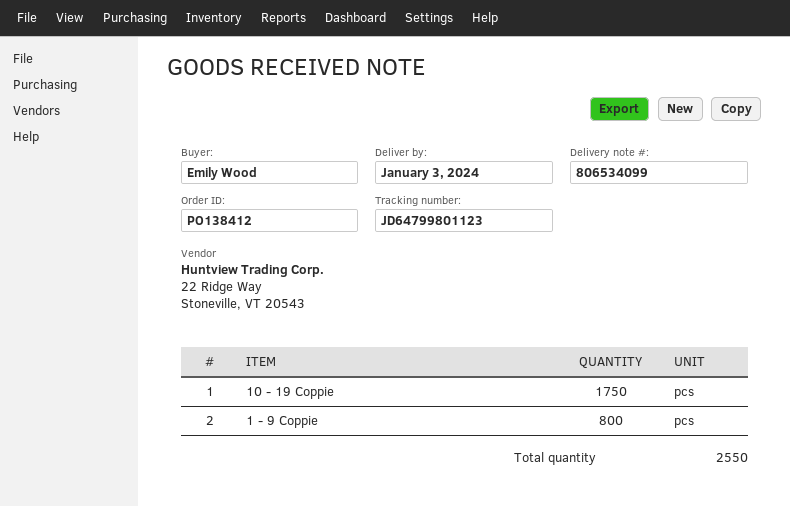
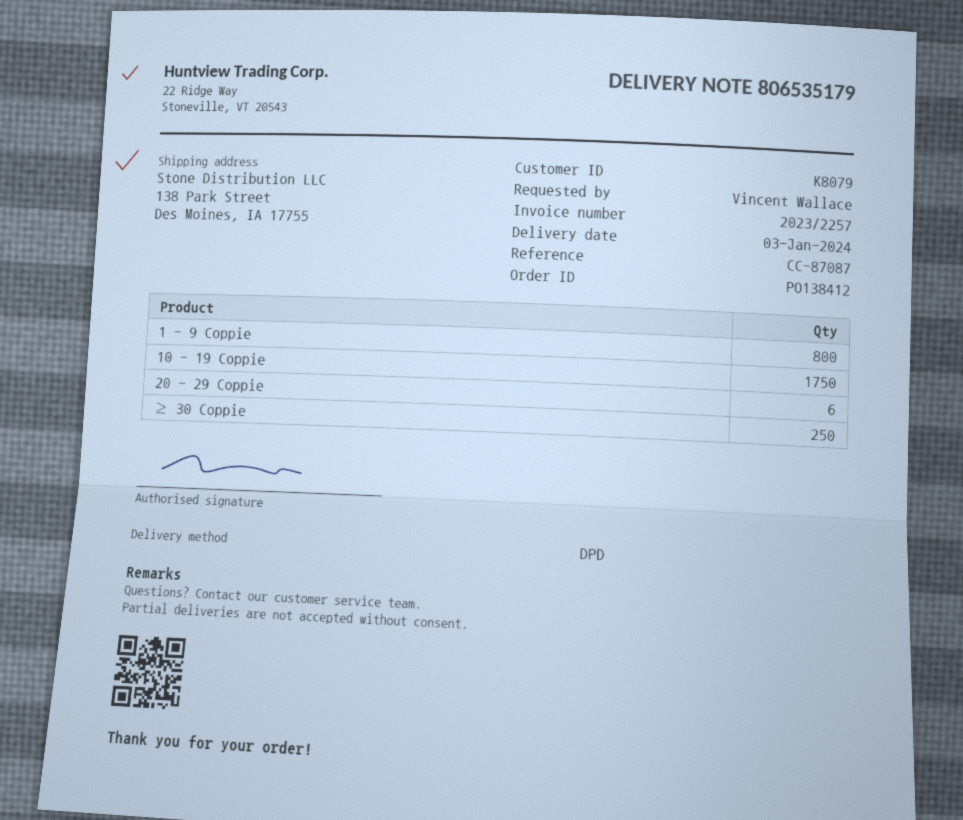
delivery note number: 806534099 -> 806535179
ordered by: Emily Wood -> Vincent Wallace
20 - 29 Coppie: none -> 6
≥ 30 Coppie: none -> 250

